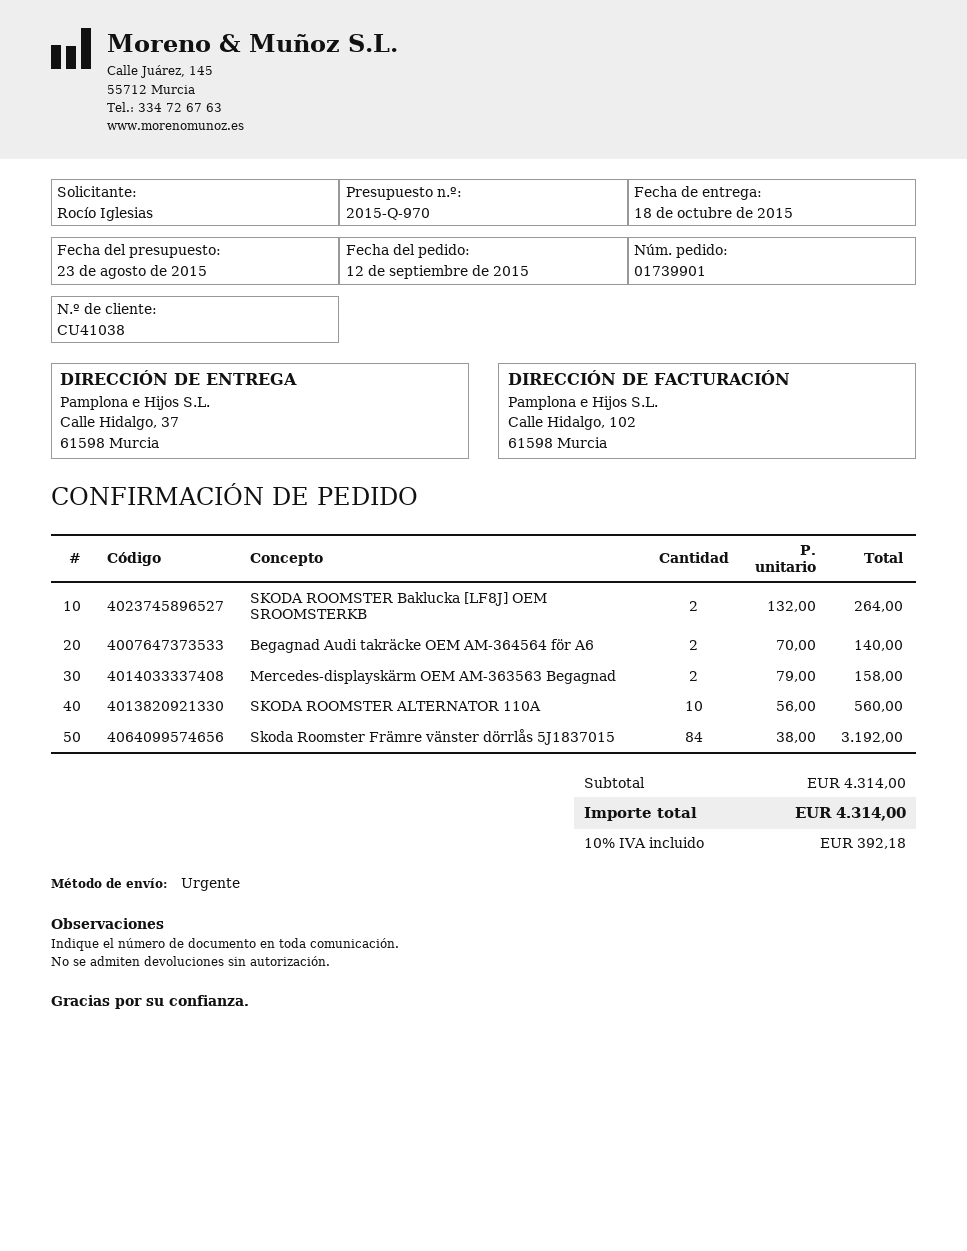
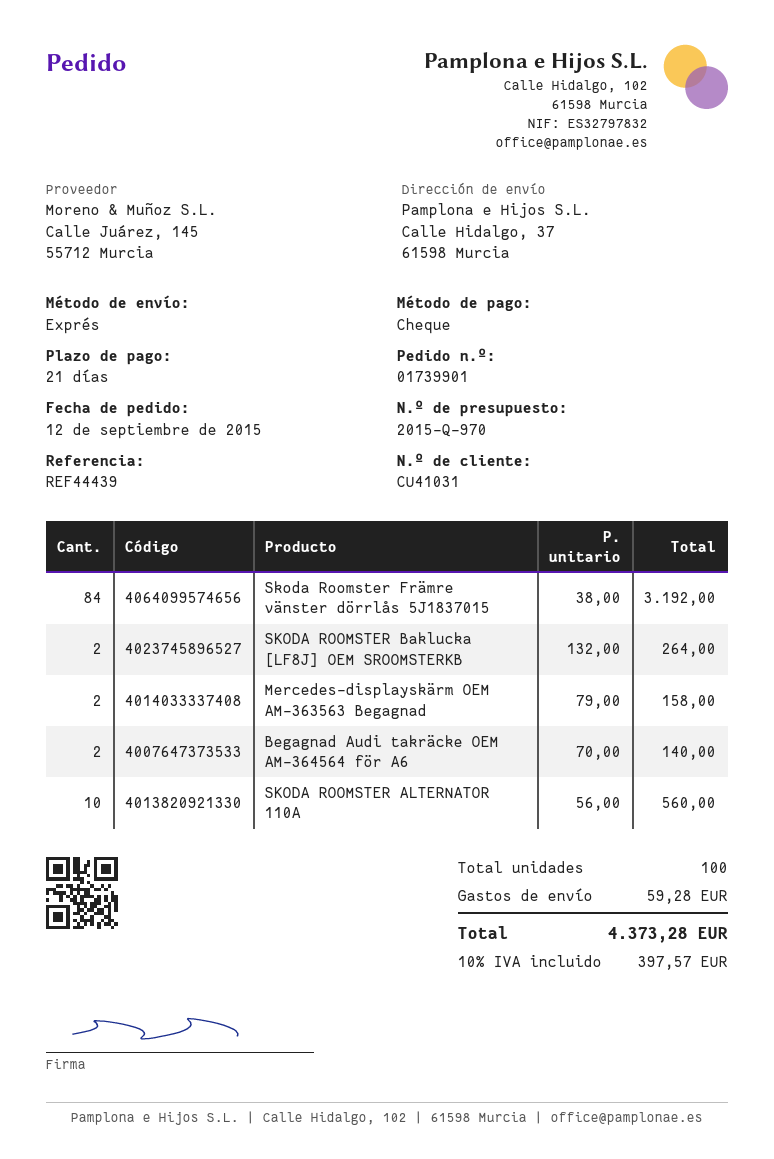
customer number: CU41038 -> CU41031
shipping: none -> 59.28
tax: 10% = 392.18 -> 10% = 397.57
total: 4314.00 -> 4373.28

